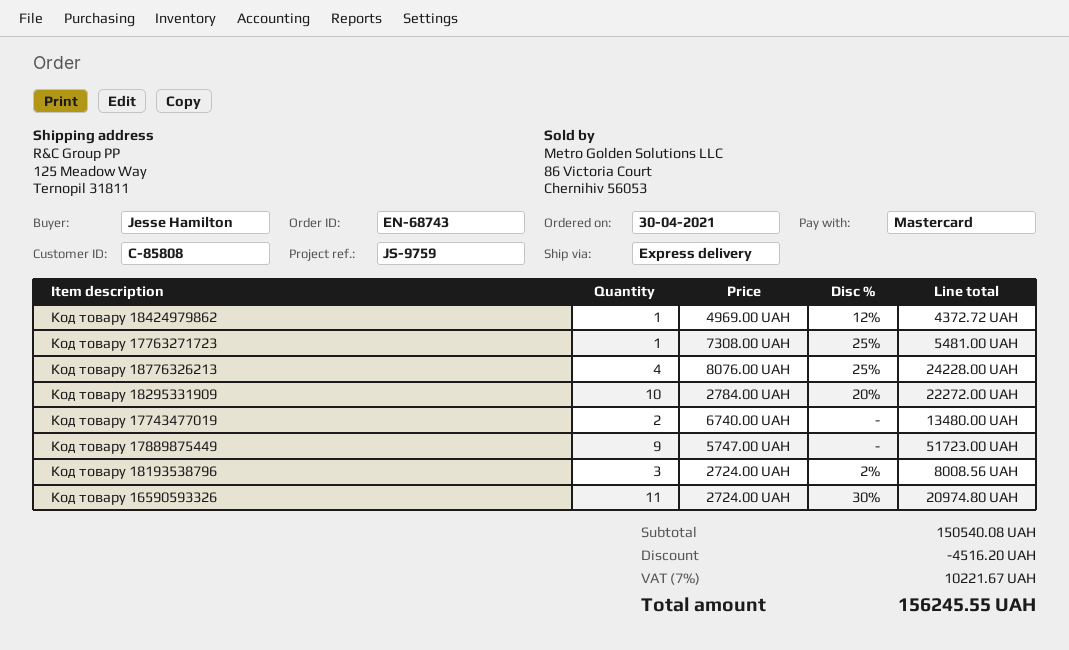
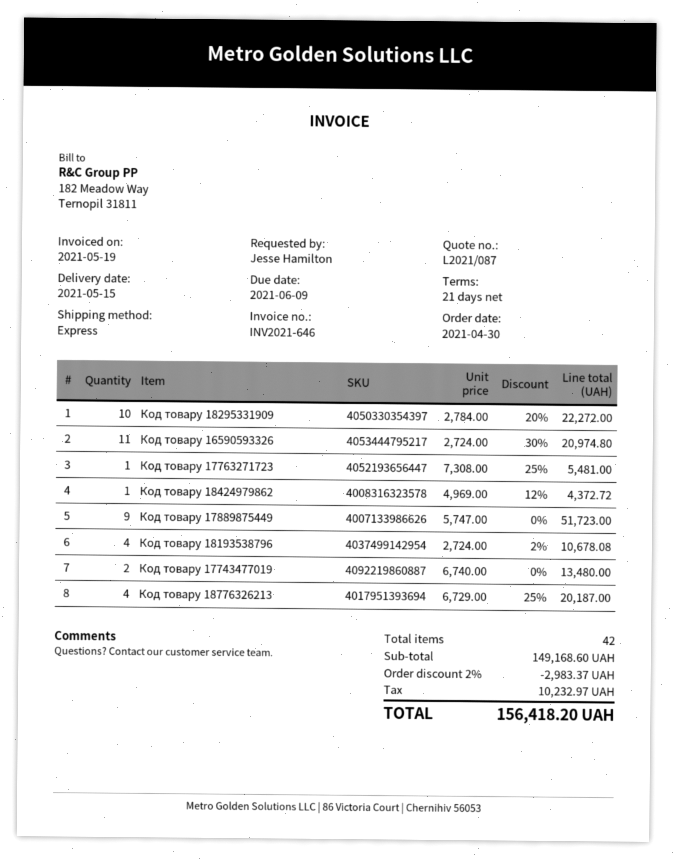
Код товару 18776326213: 4 x 8076.00 - 25% = 24228.00 -> 4 x 6729.00 - 25% = 20187.00
Код товару 18193538796: 3 x 2724.00 - 2% = 8008.56 -> 4 x 2724.00 - 2% = 10678.08
subtotal: 150540.08 -> 149168.60
discount: 4516.20 -> 2983.37
tax: 10221.67 -> 10232.97
total: 156245.55 -> 156418.20

